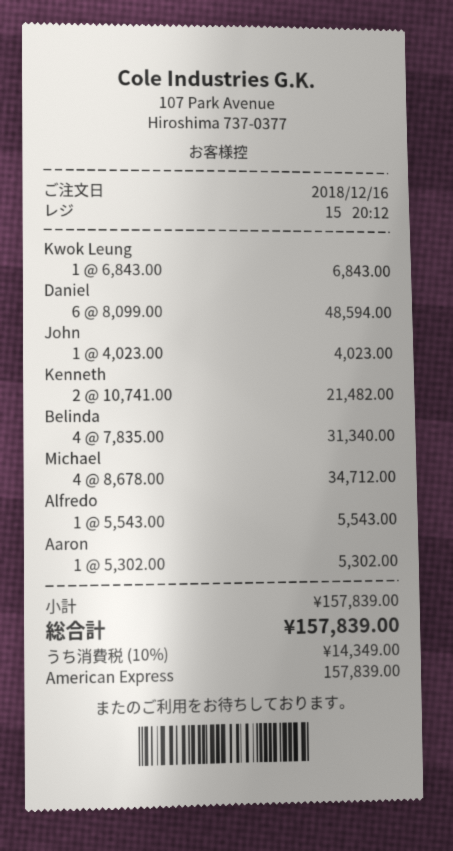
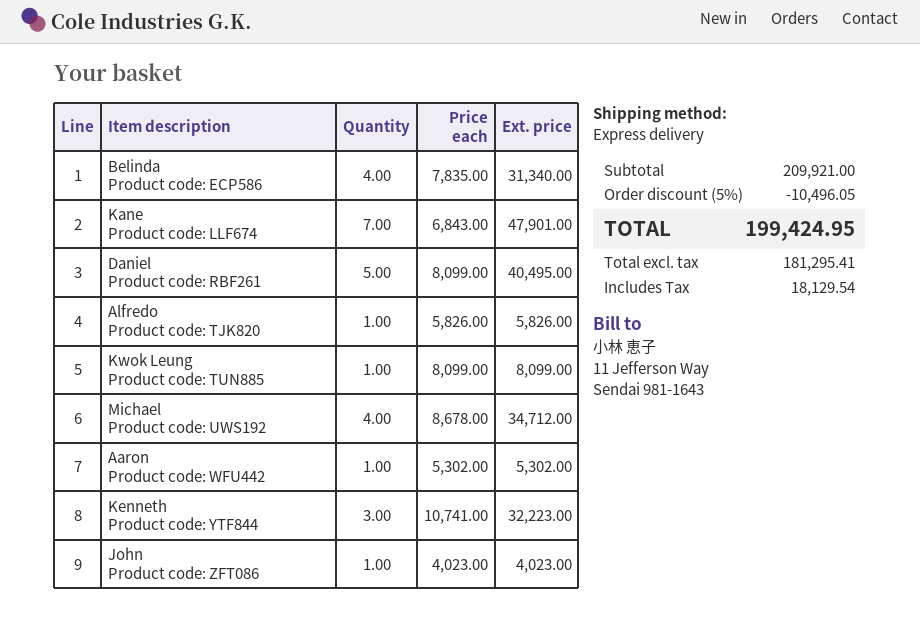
Kwok Leung: 1 x 6843.00 = 6843.00 -> 1 x 8099.00 = 8099.00
Daniel: 6 x 8099.00 = 48594.00 -> 5 x 8099.00 = 40495.00
Kenneth: 2 x 10741.00 = 21482.00 -> 3 x 10741.00 = 32223.00
Alfredo: 1 x 5543.00 = 5543.00 -> 1 x 5826.00 = 5826.00
Kane: none -> 7 x 6843.00 = 47901.00
subtotal: 157839.00 -> 209921.00
discount: none -> 5% = 10496.05
tax: 14349.00 -> 18129.54
total: 157839.00 -> 199424.95

